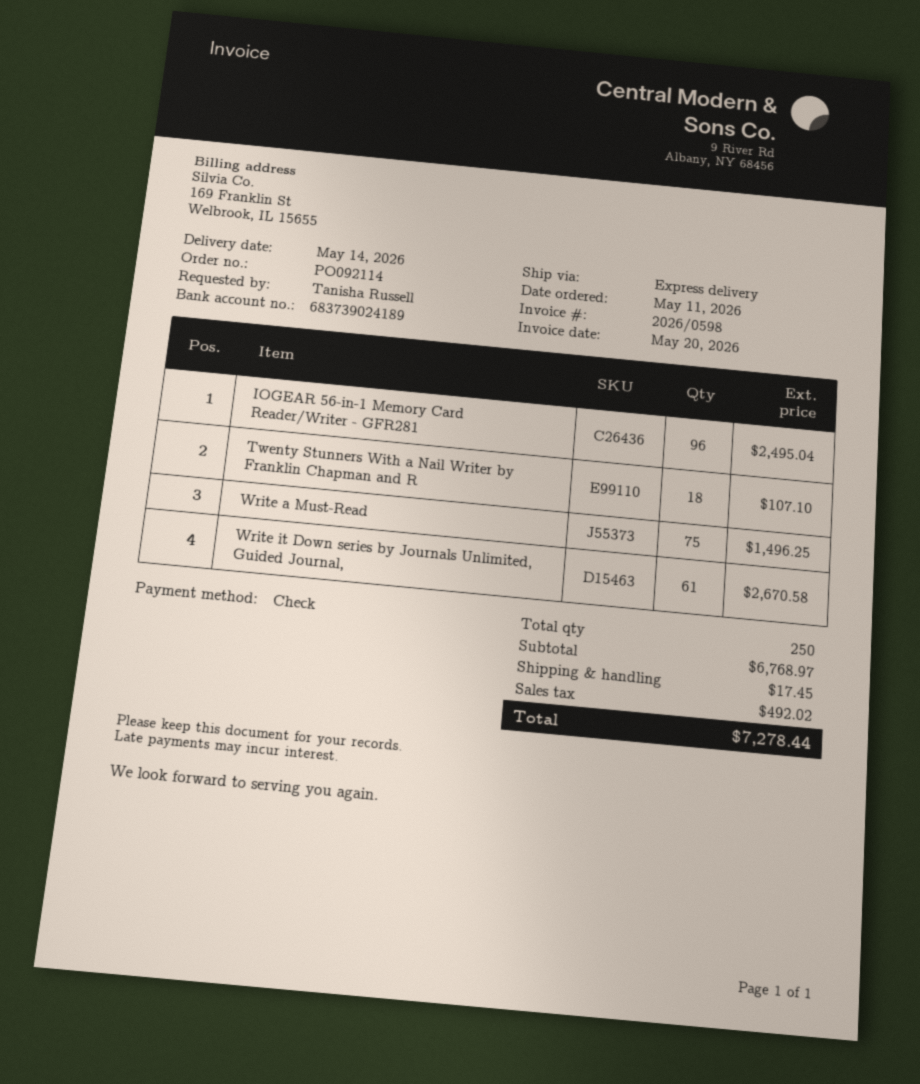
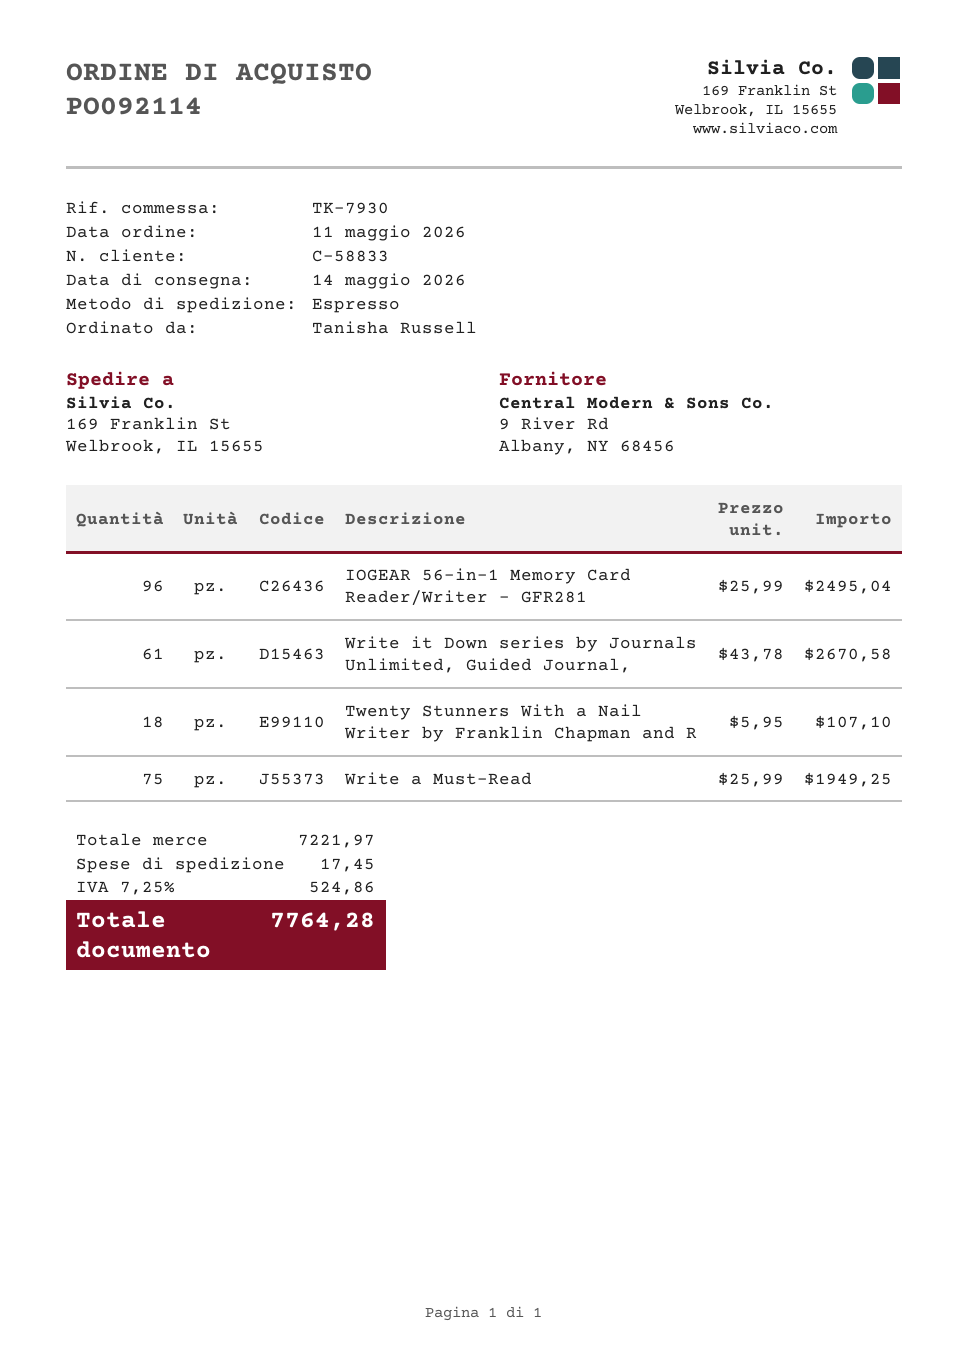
Write a Must-Read: 75 for 1496.25 -> 75 for 1949.25
subtotal: 6768.97 -> 7221.97
tax: 492.02 -> 524.86
total: 7278.44 -> 7764.28

